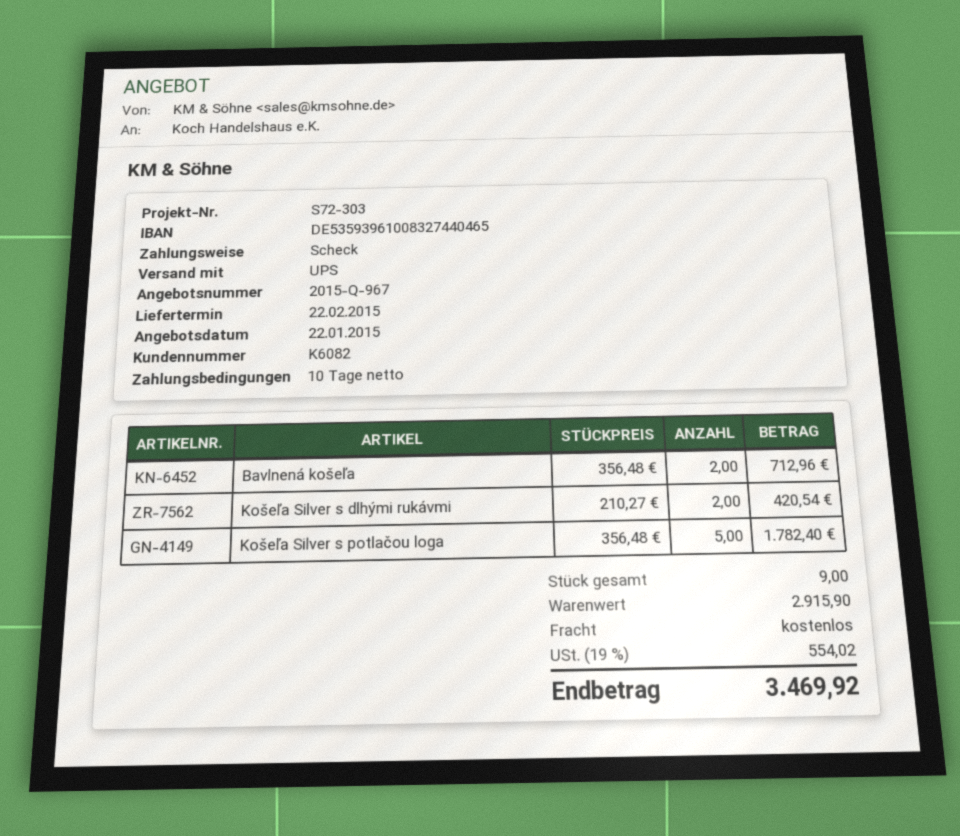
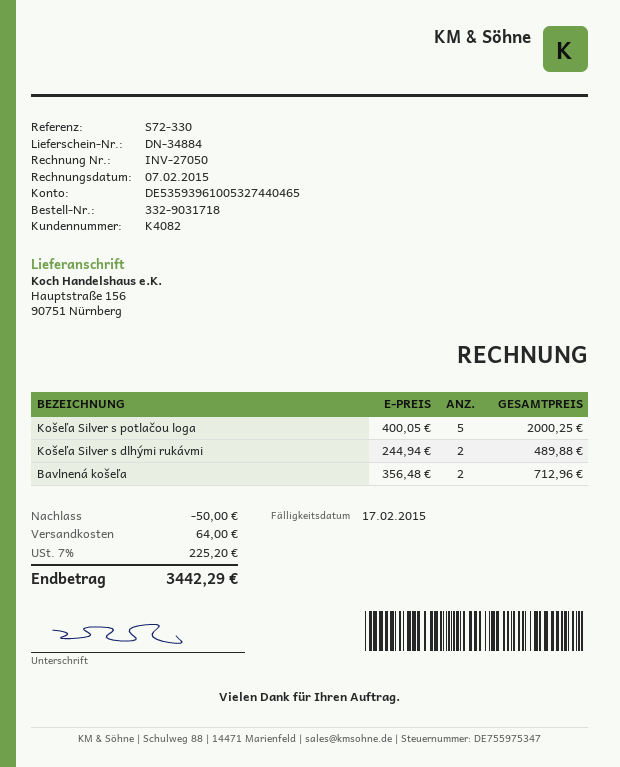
customer number: K6082 -> K4082
reference: S72-303 -> S72-330
bank account: DE53593961008327440465 -> DE53593961005327440465
Košeľa Silver s dlhými rukávmi: 2 x 210.27 = 420.54 -> 2 x 244.94 = 489.88
Košeľa Silver s potlačou loga: 5 x 356.48 = 1782.40 -> 5 x 400.05 = 2000.25
discount: none -> 50.00
shipping: 0.00 -> 64.00
tax: 19% = 554.02 -> 7% = 225.20
total: 3469.92 -> 3442.29

